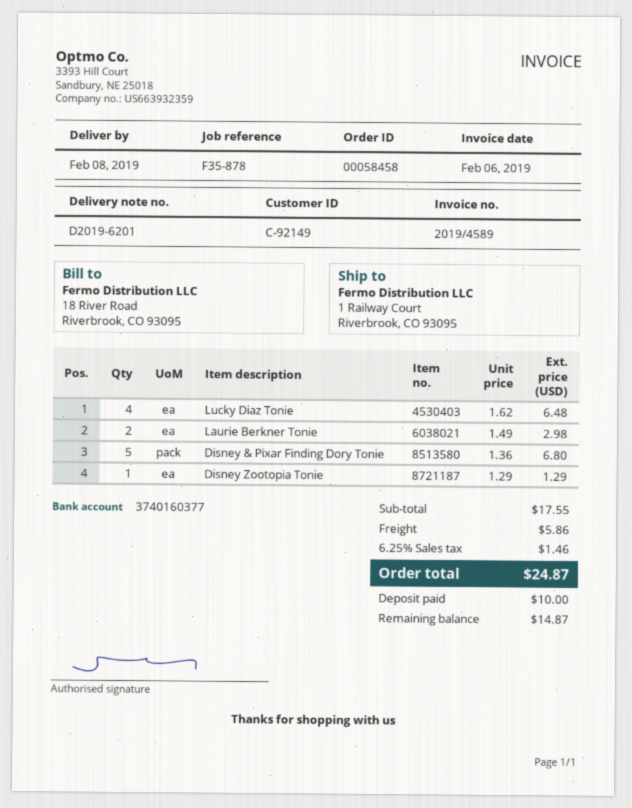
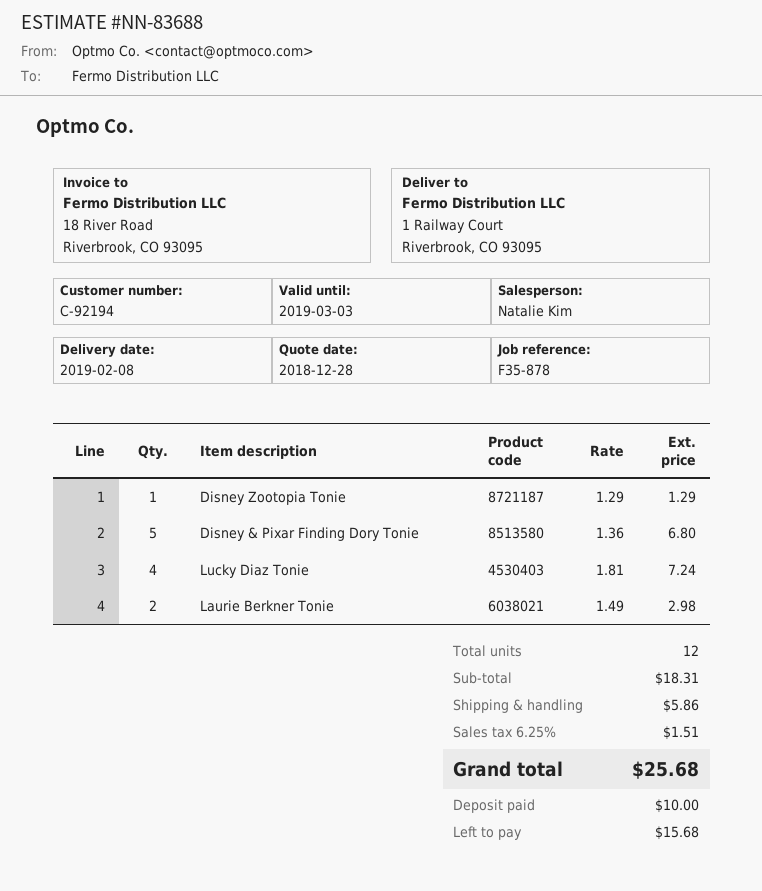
customer number: C-92149 -> C-92194
Lucky Diaz Tonie: 4 x 1.62 = 6.48 -> 4 x 1.81 = 7.24
subtotal: 17.55 -> 18.31
tax: 6.25% = 1.46 -> 6.25% = 1.51
total: 24.87 -> 25.68
balance: 14.87 -> 15.68

